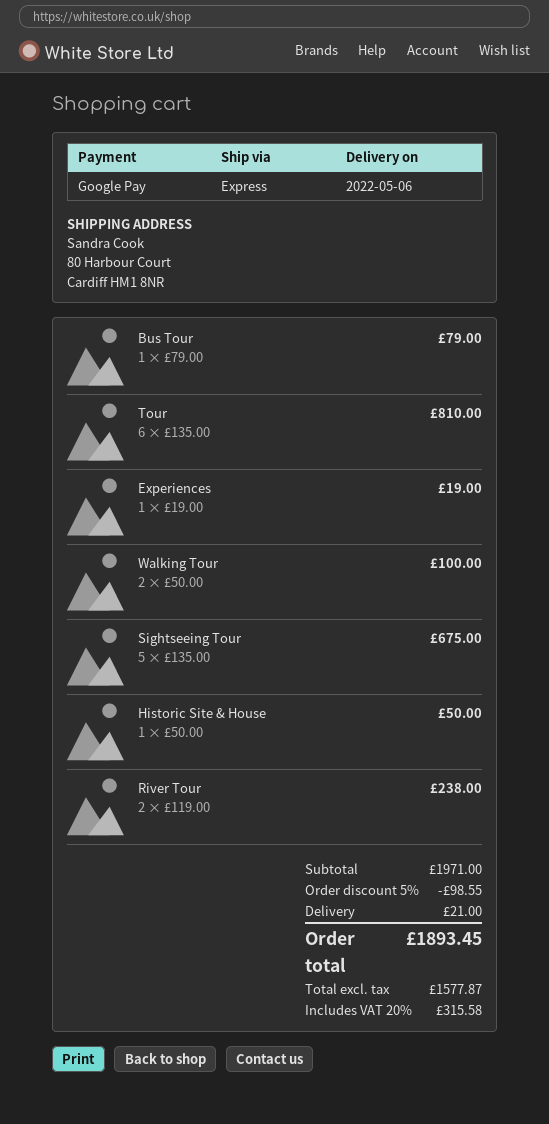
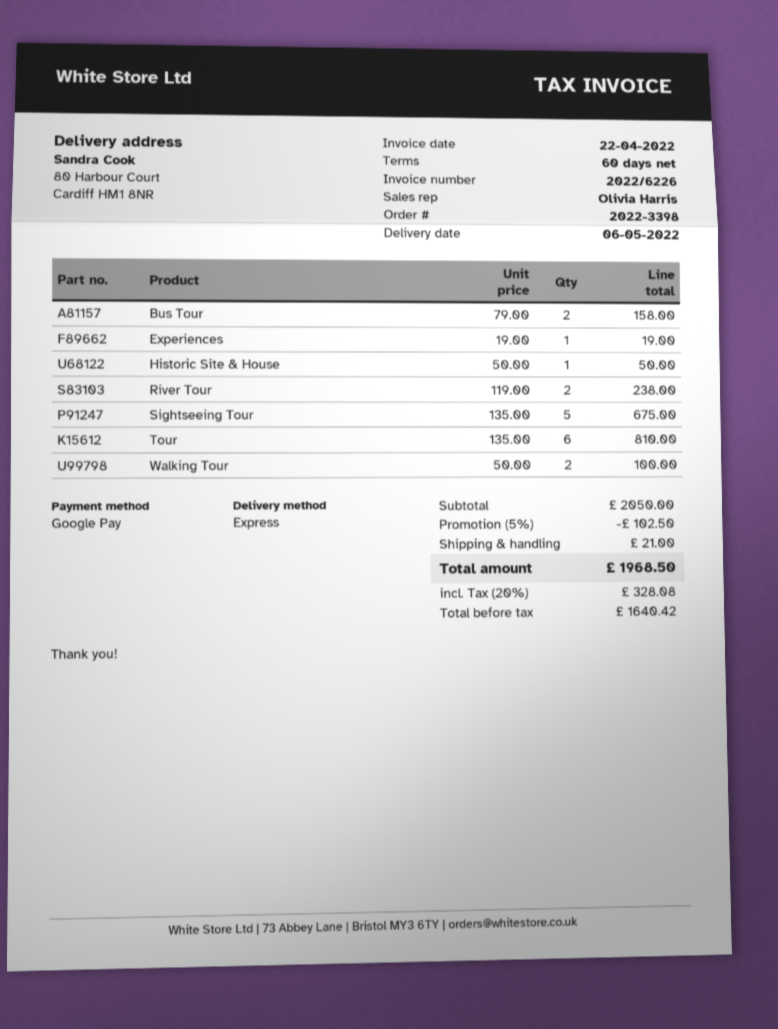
Bus Tour: 1 x 79.00 = 79.00 -> 2 x 79.00 = 158.00
subtotal: 1971.00 -> 2050.00
discount: 5% = 98.55 -> 5% = 102.50
net: 1577.87 -> 1640.42
tax: 20% = 315.58 -> 20% = 328.08
total: 1893.45 -> 1968.50

